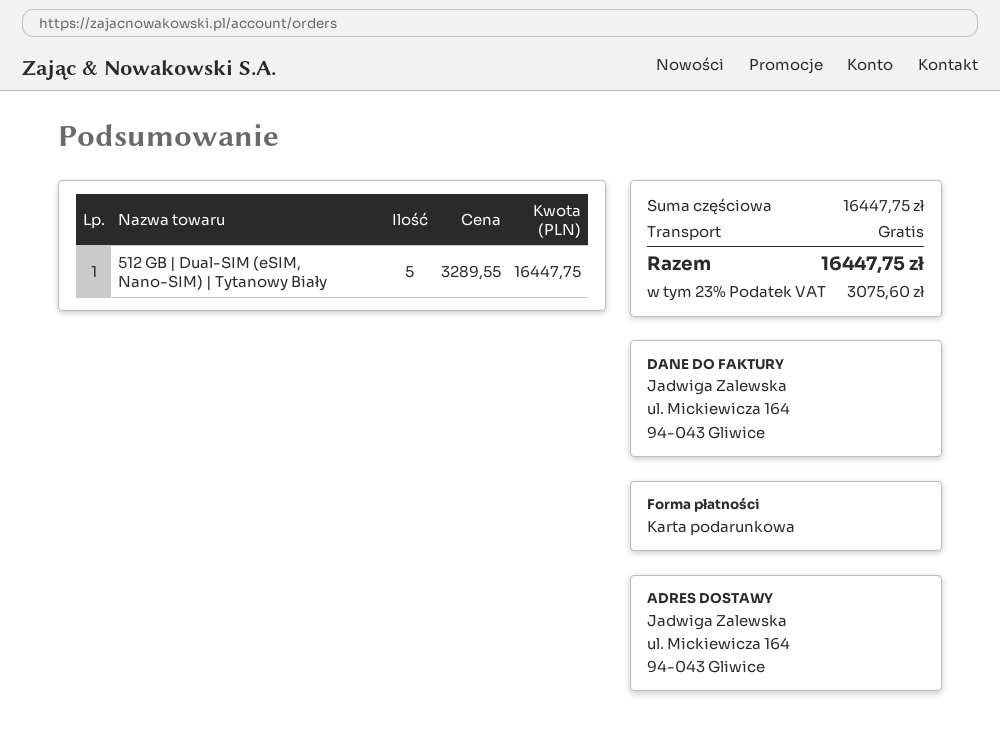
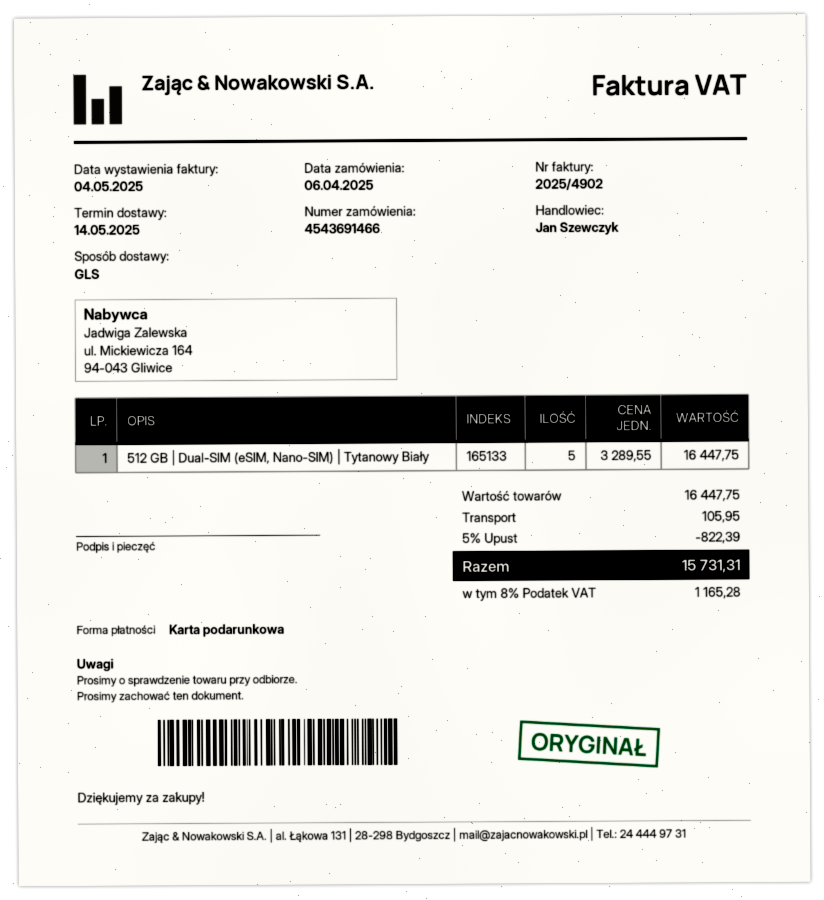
discount: none -> 5% = 822.39
shipping: 0.00 -> 105.95
tax: 23% = 3075.60 -> 8% = 1165.28
total: 16447.75 -> 15731.31

